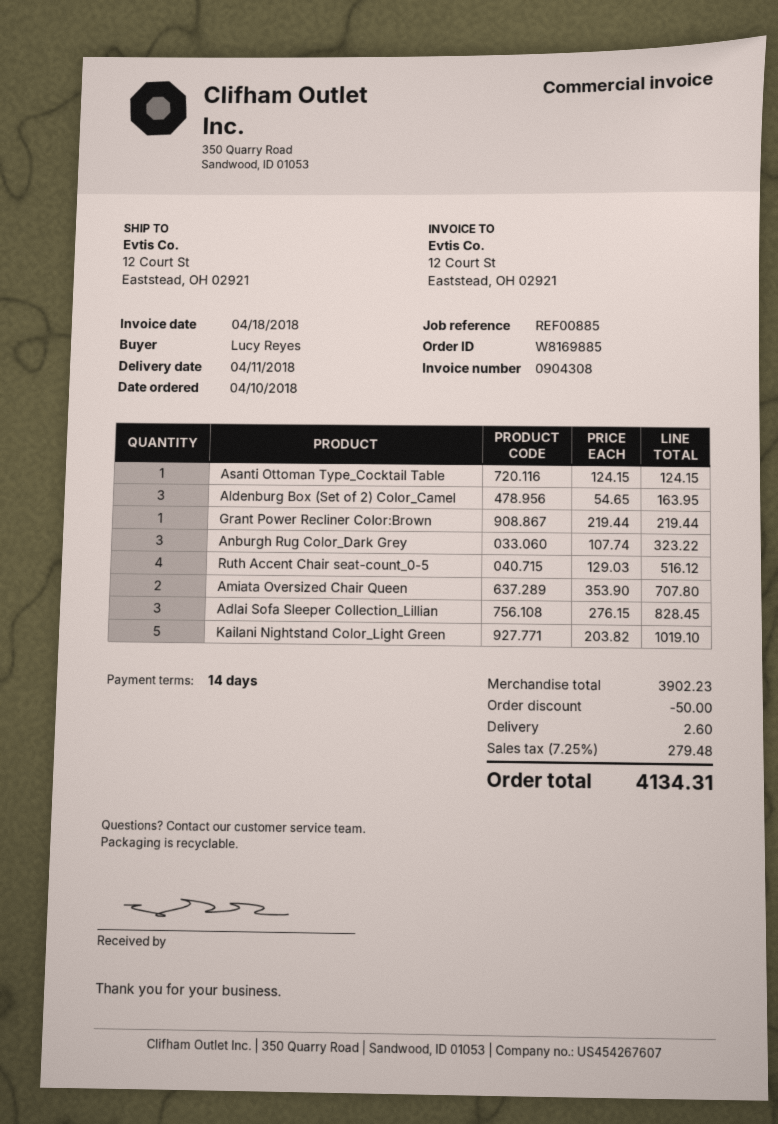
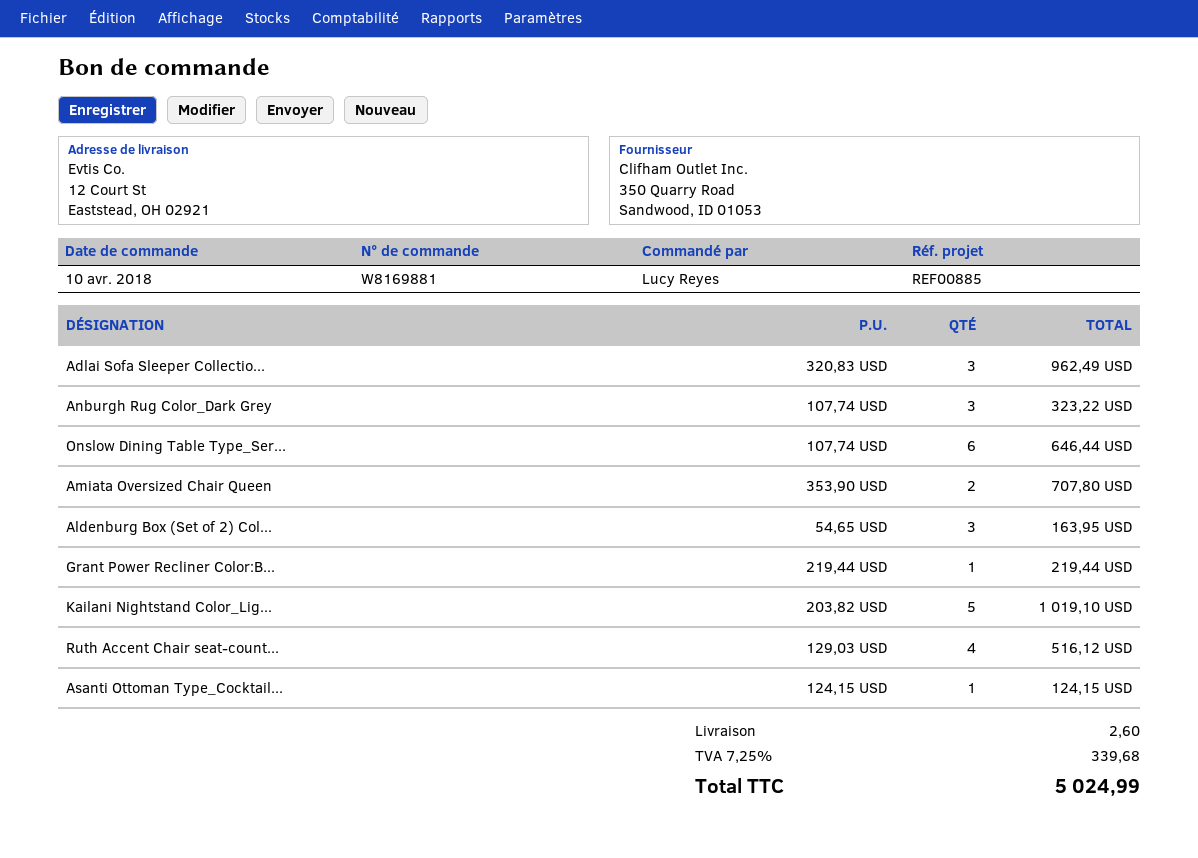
order number: W8169885 -> W8169881
Adlai Sofa Sleeper Collection_Lillian: 3 x 276.15 = 828.45 -> 3 x 320.83 = 962.49
Onslow Dining Table Type_Ser...: none -> 6 x 107.74 = 646.44
discount: 50.00 -> none
tax: 7.25% = 279.48 -> 7.25% = 339.68
total: 4134.31 -> 5024.99

